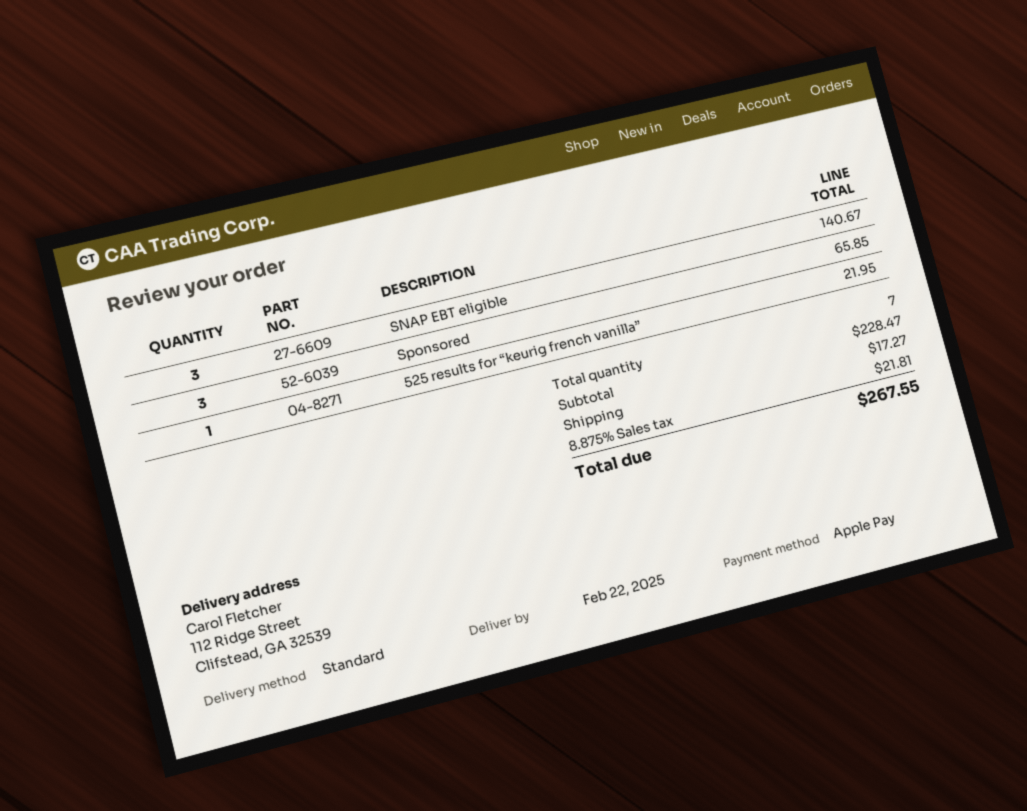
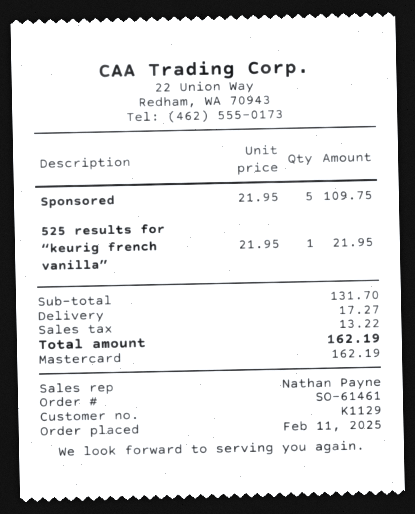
payment method: Apple Pay -> Mastercard
SNAP EBT eligible: 3 for 140.67 -> none
Sponsored: 3 for 65.85 -> 5 for 109.75
subtotal: 228.47 -> 131.70
tax: 21.81 -> 13.22
total: 267.55 -> 162.19

